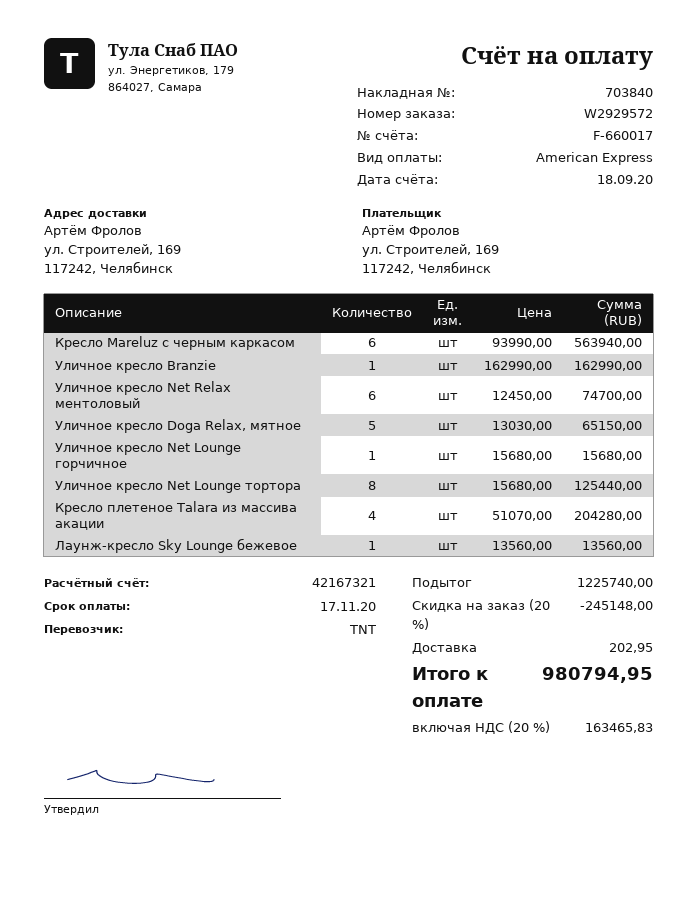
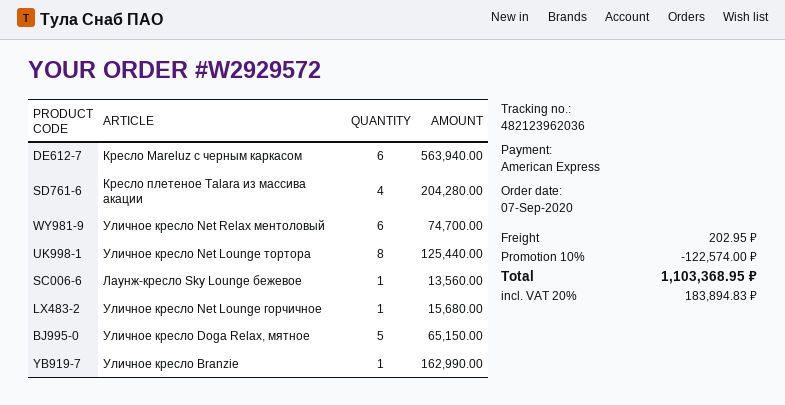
discount: 20% = 245148.00 -> 10% = 122574.00
tax: 20% = 163465.83 -> 20% = 183894.83
total: 980794.95 -> 1103368.95

